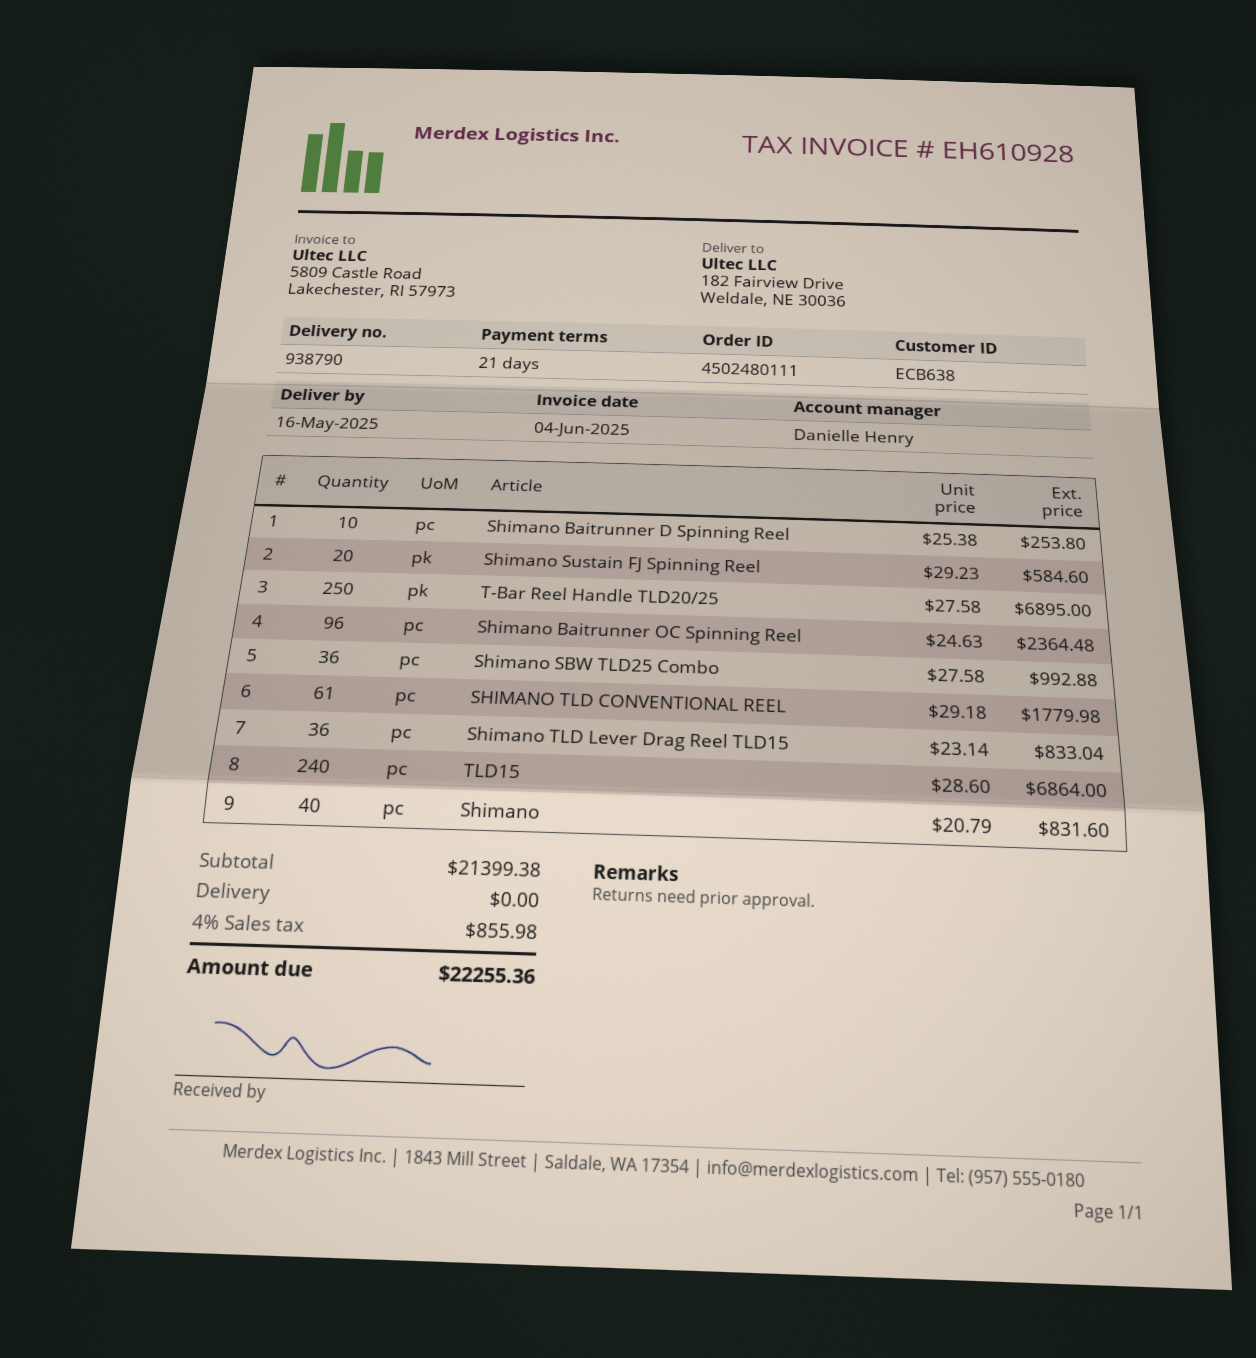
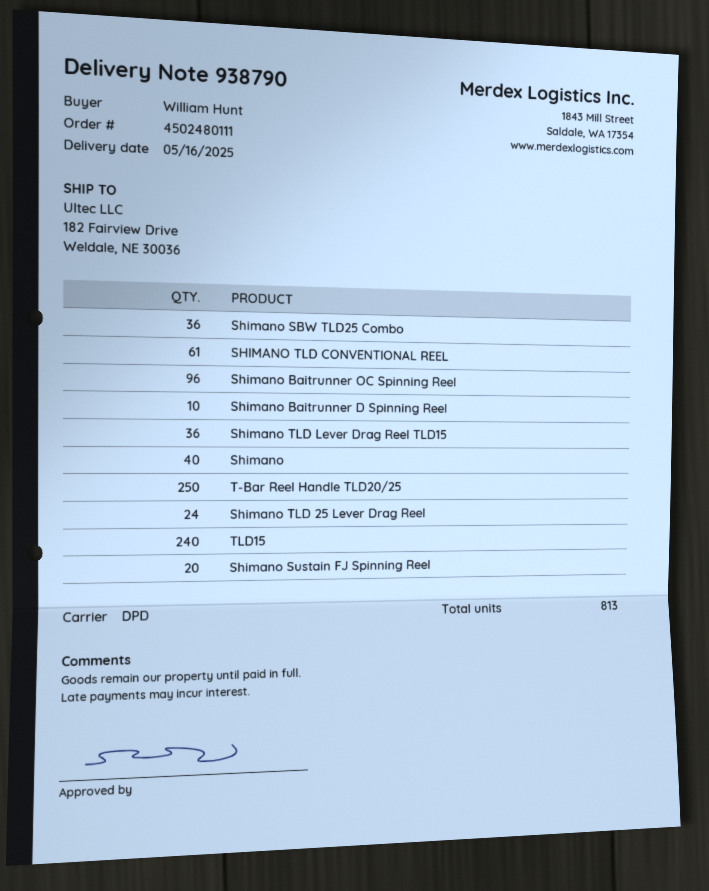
Shimano TLD 25 Lever Drag Reel: none -> 24

